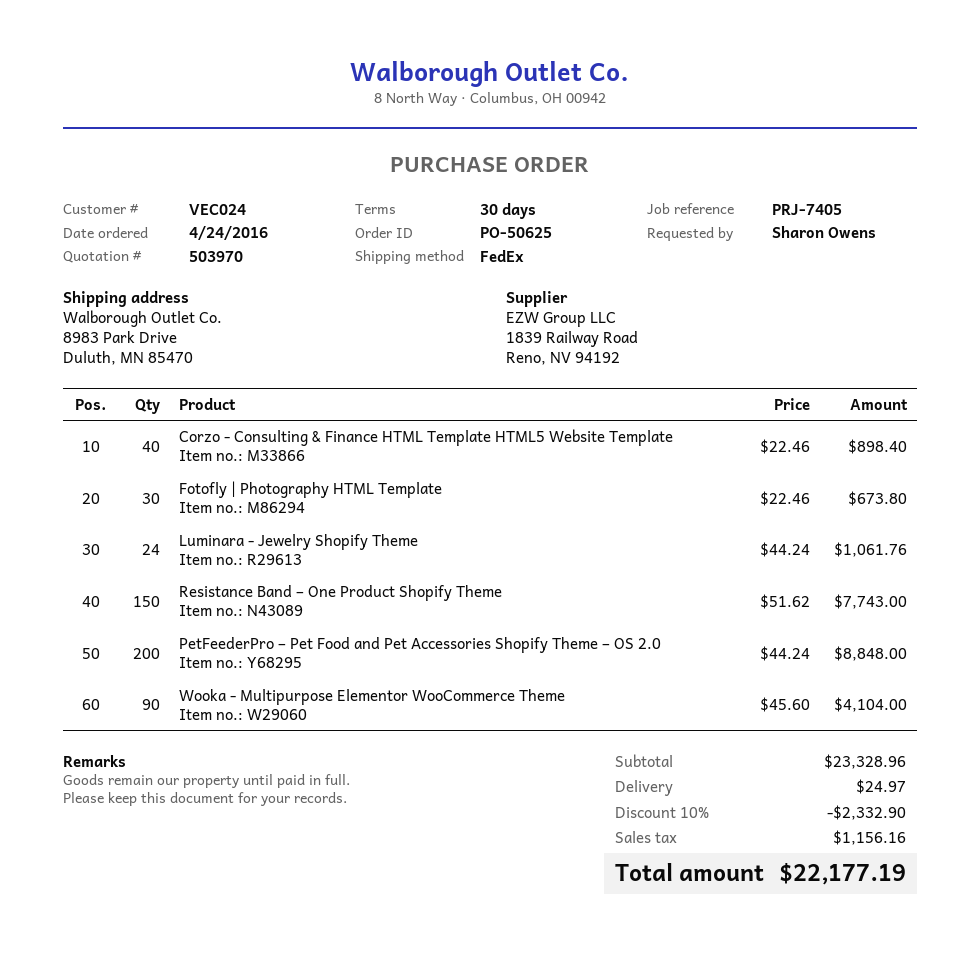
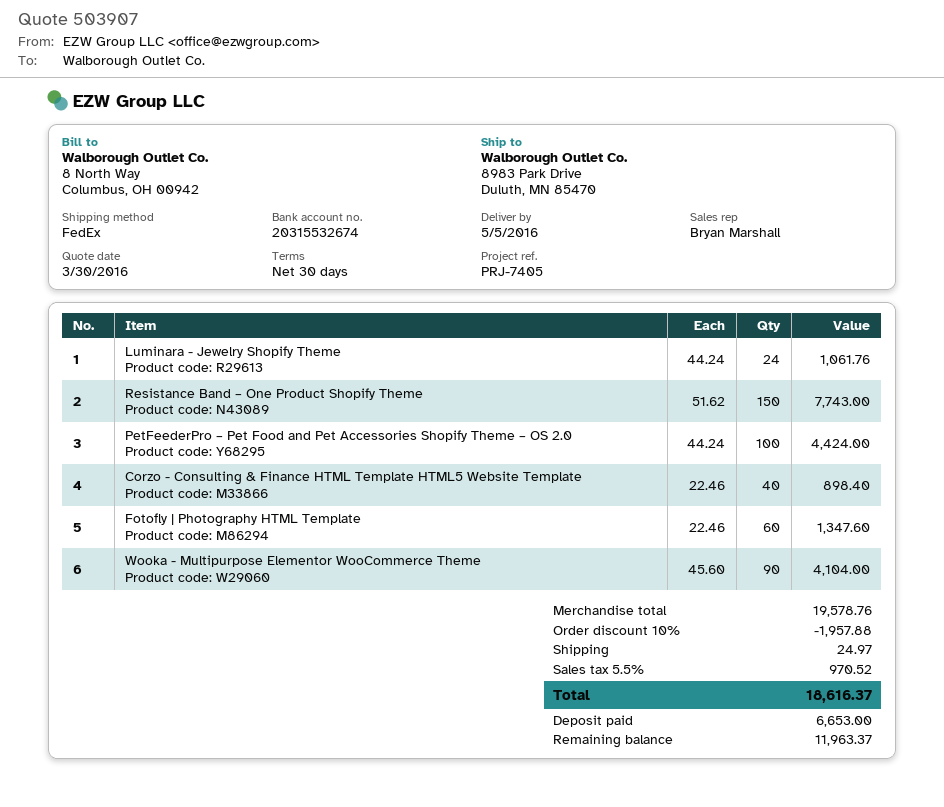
quote number: 503970 -> 503907
Fotofly | Photography HTML Template: 30 x 22.46 = 673.80 -> 60 x 22.46 = 1347.60
PetFeederPro – Pet Food and Pet Accessories Shopify Theme – OS 2.0: 200 x 44.24 = 8848.00 -> 100 x 44.24 = 4424.00
subtotal: 23328.96 -> 19578.76
discount: 10% = 2332.90 -> 10% = 1957.88
tax: 1156.16 -> 970.52
total: 22177.19 -> 18616.37

